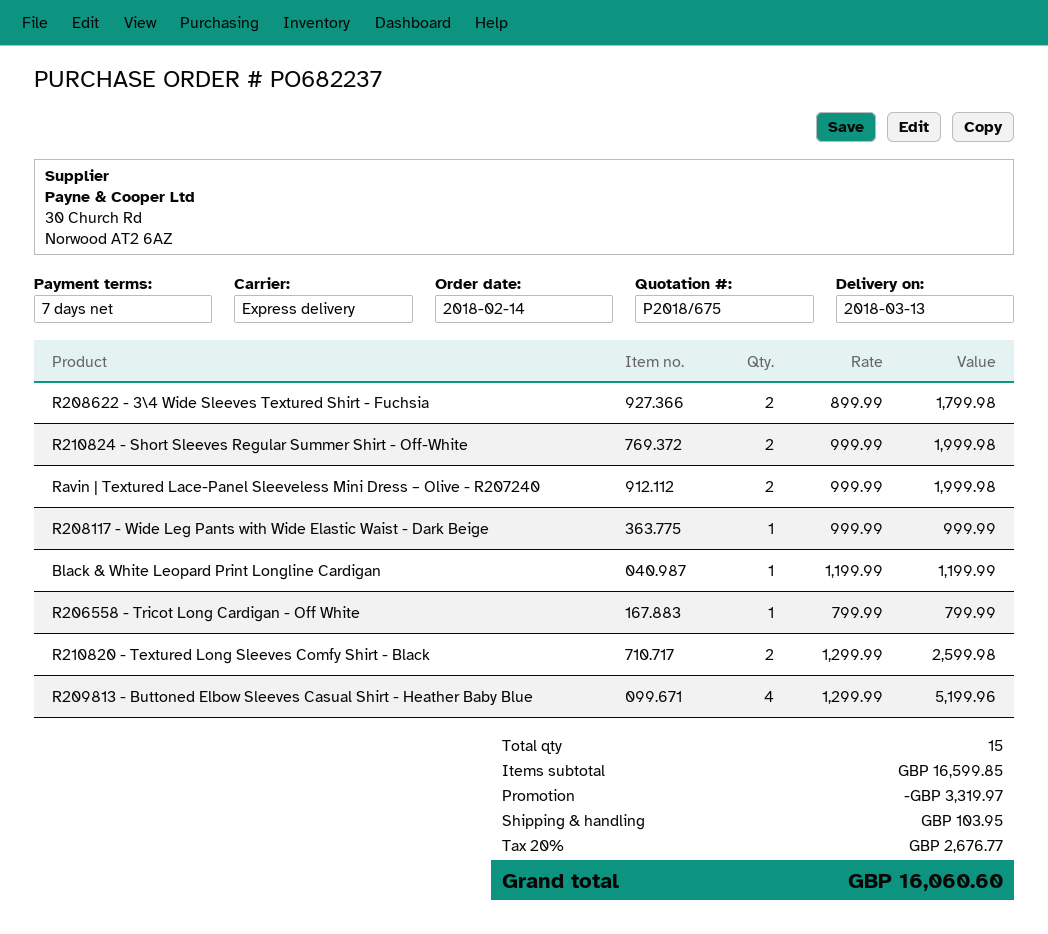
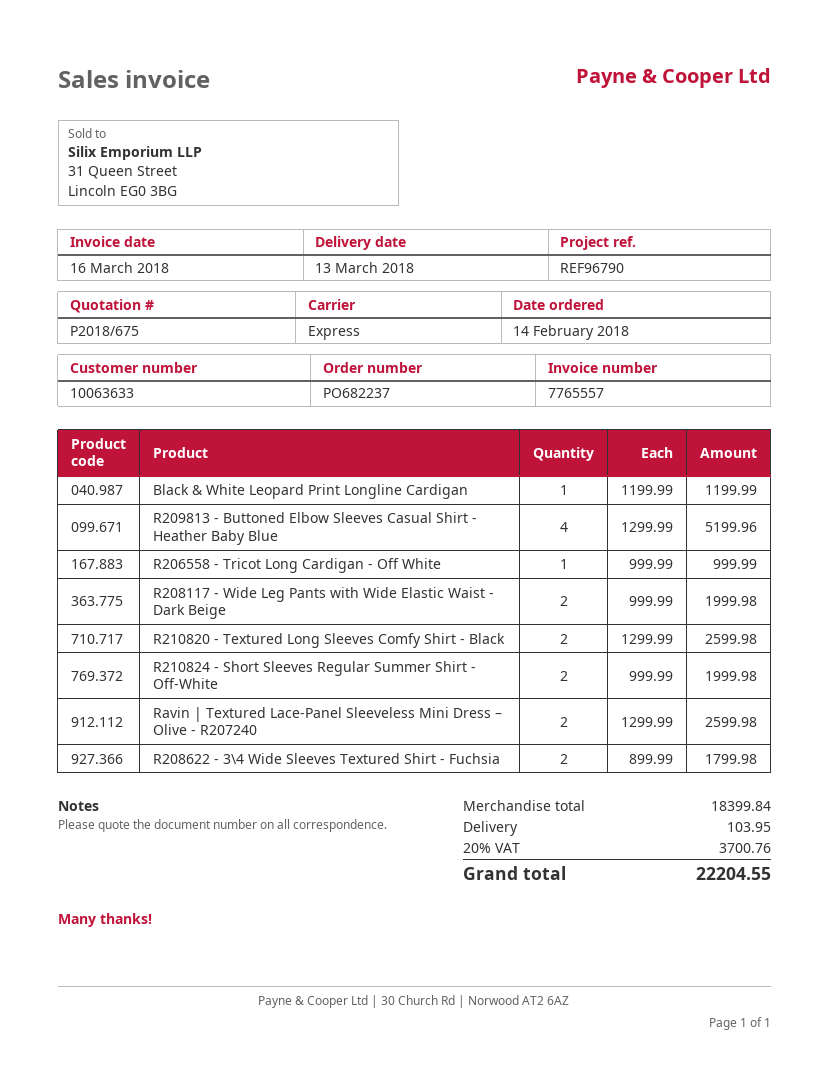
Ravin | Textured Lace-Panel Sleeveless Mini Dress – Olive - R207240: 2 x 999.99 = 1999.98 -> 2 x 1299.99 = 2599.98
R208117 - Wide Leg Pants with Wide Elastic Waist - Dark Beige: 1 x 999.99 = 999.99 -> 2 x 999.99 = 1999.98
R206558 - Tricot Long Cardigan - Off White: 1 x 799.99 = 799.99 -> 1 x 999.99 = 999.99
subtotal: 16599.85 -> 18399.84
discount: 3319.97 -> none
tax: 20% = 2676.77 -> 20% = 3700.76
total: 16060.60 -> 22204.55

